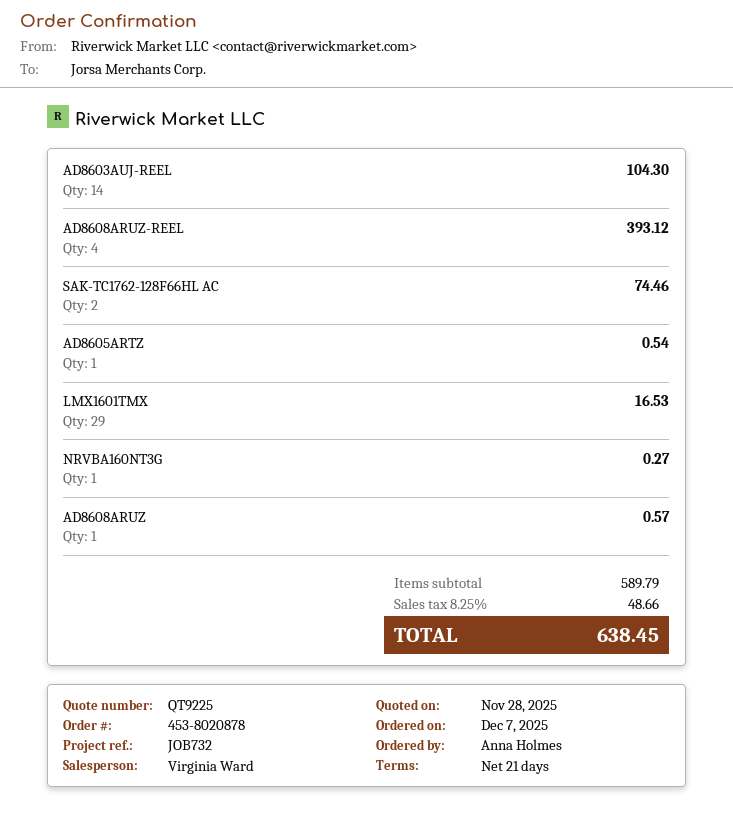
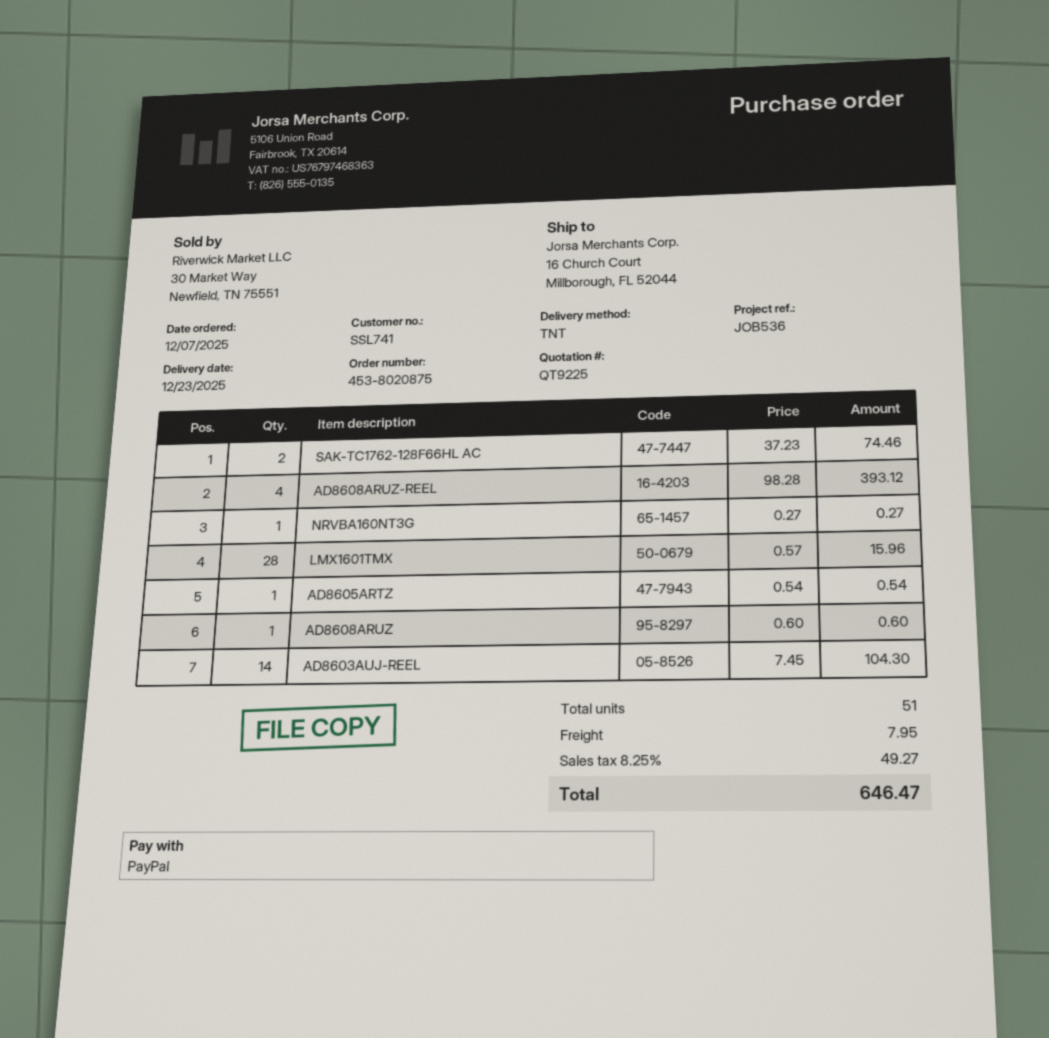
order number: 453-8020878 -> 453-8020875
reference: JOB732 -> JOB536
LMX1601TMX: 29 for 16.53 -> 28 for 15.96
AD8608ARUZ: 1 for 0.57 -> 1 for 0.60
shipping: none -> 7.95
tax: 8.25% = 48.66 -> 8.25% = 49.27
total: 638.45 -> 646.47

